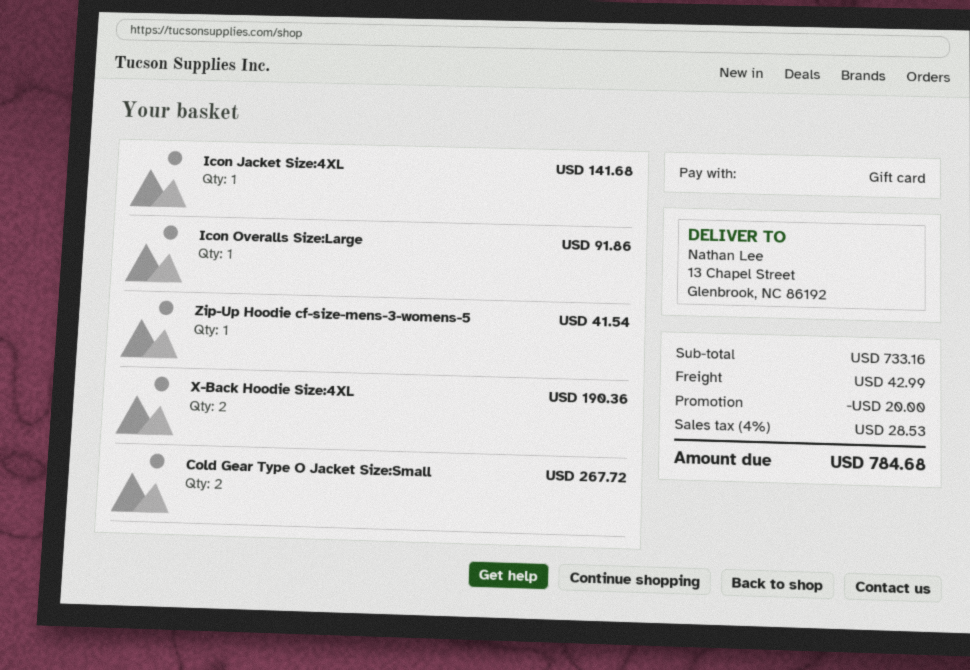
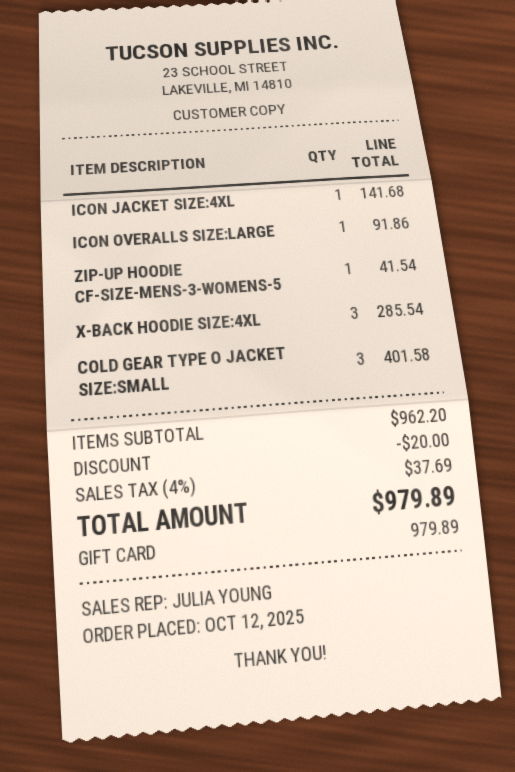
X-Back Hoodie Size:4XL: 2 for 190.36 -> 3 for 285.54
Cold Gear Type O Jacket Size:Small: 2 for 267.72 -> 3 for 401.58
subtotal: 733.16 -> 962.20
shipping: 42.99 -> none
tax: 4% = 28.53 -> 4% = 37.69
total: 784.68 -> 979.89

